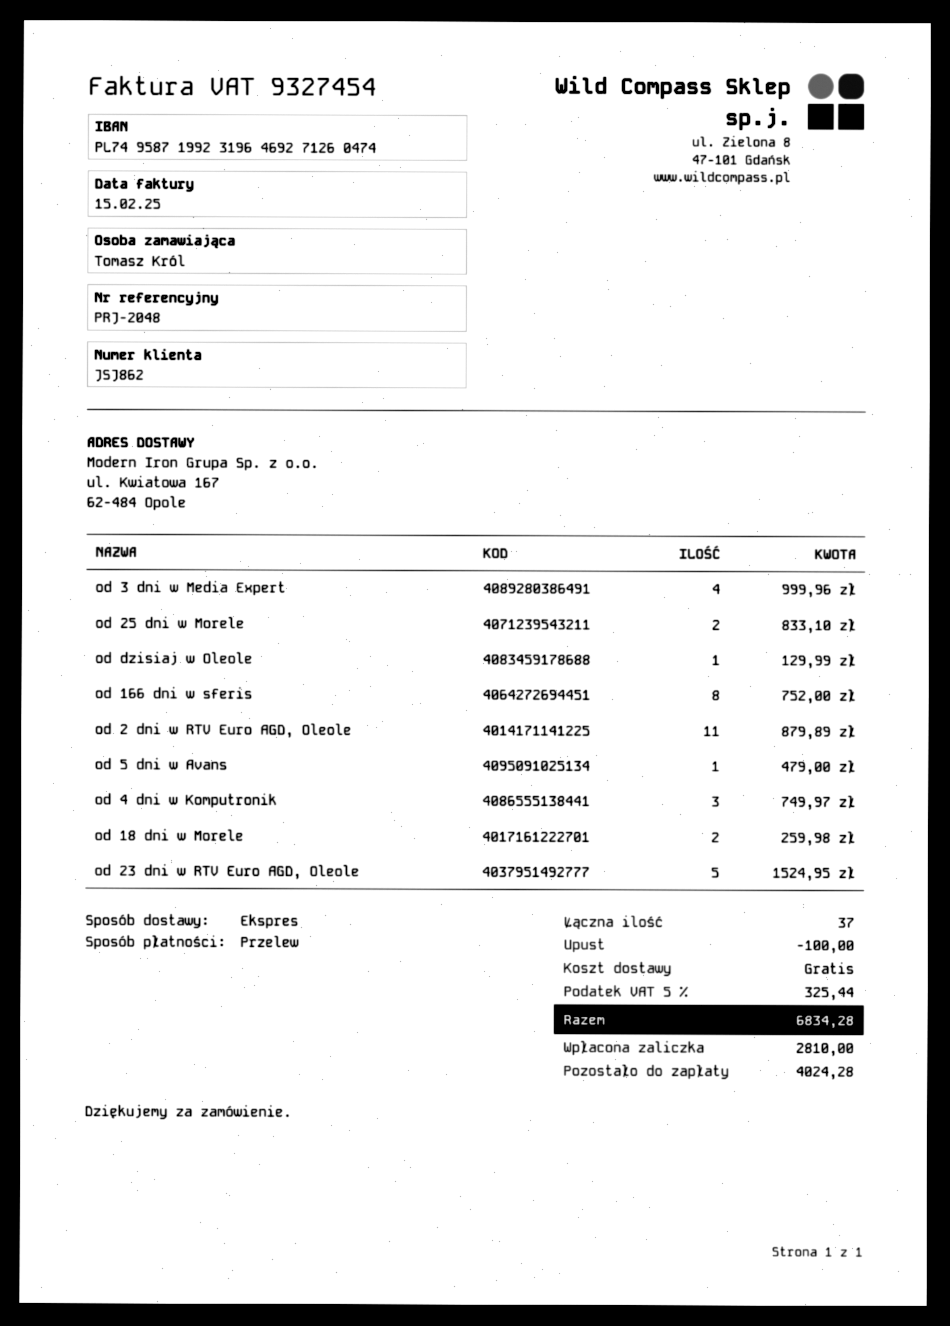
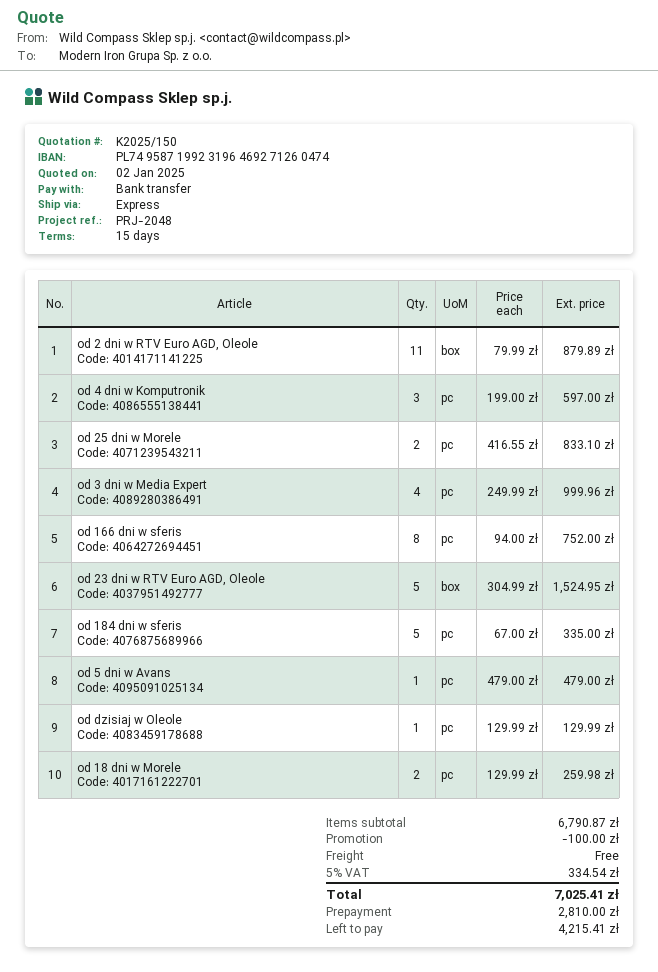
od 4 dni w Komputronik: 3 for 749.97 -> 3 for 597.00
od 184 dni w sferis: none -> 5 for 335.00
tax: 5% = 325.44 -> 5% = 334.54
total: 6834.28 -> 7025.41
balance: 4024.28 -> 4215.41

